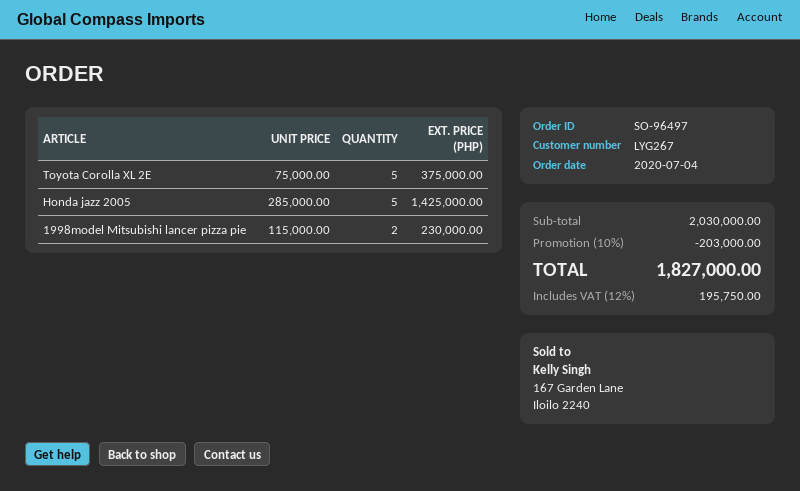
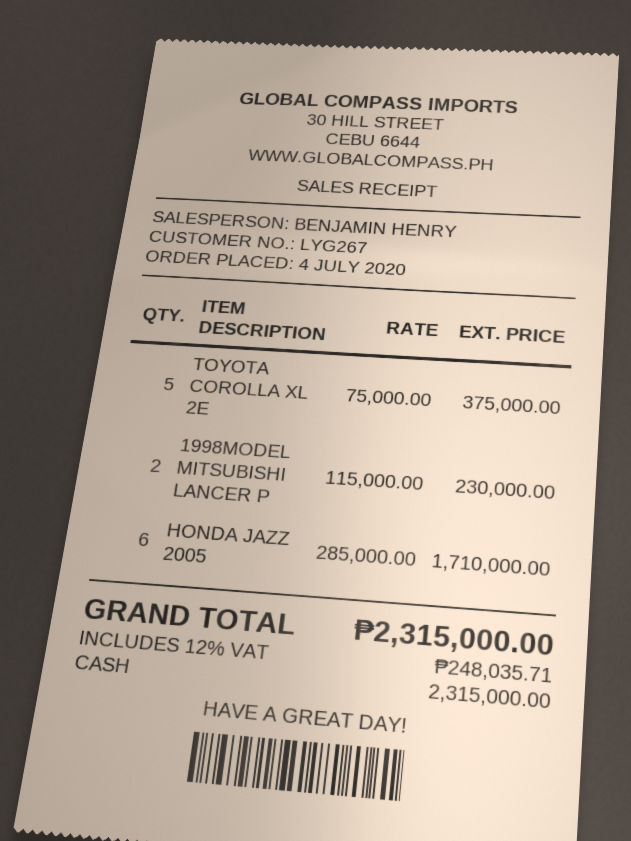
Honda jazz 2005: 5 x 285000.00 = 1425000.00 -> 6 x 285000.00 = 1710000.00
discount: 10% = 203000.00 -> none
tax: 12% = 195750.00 -> 12% = 248035.71
total: 1827000.00 -> 2315000.00

